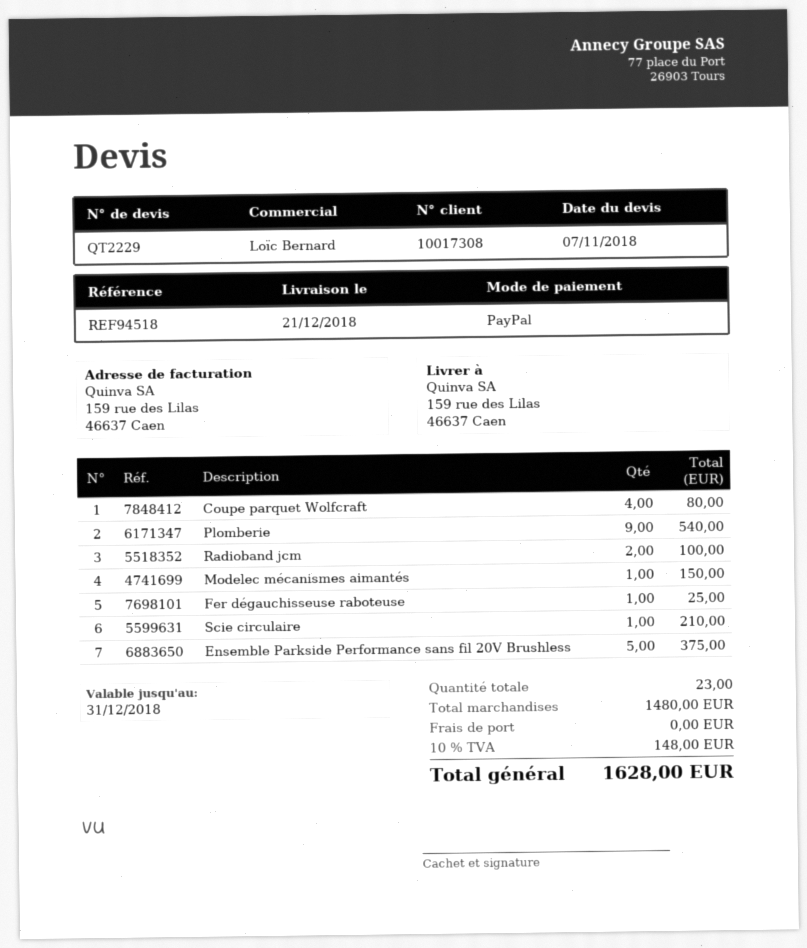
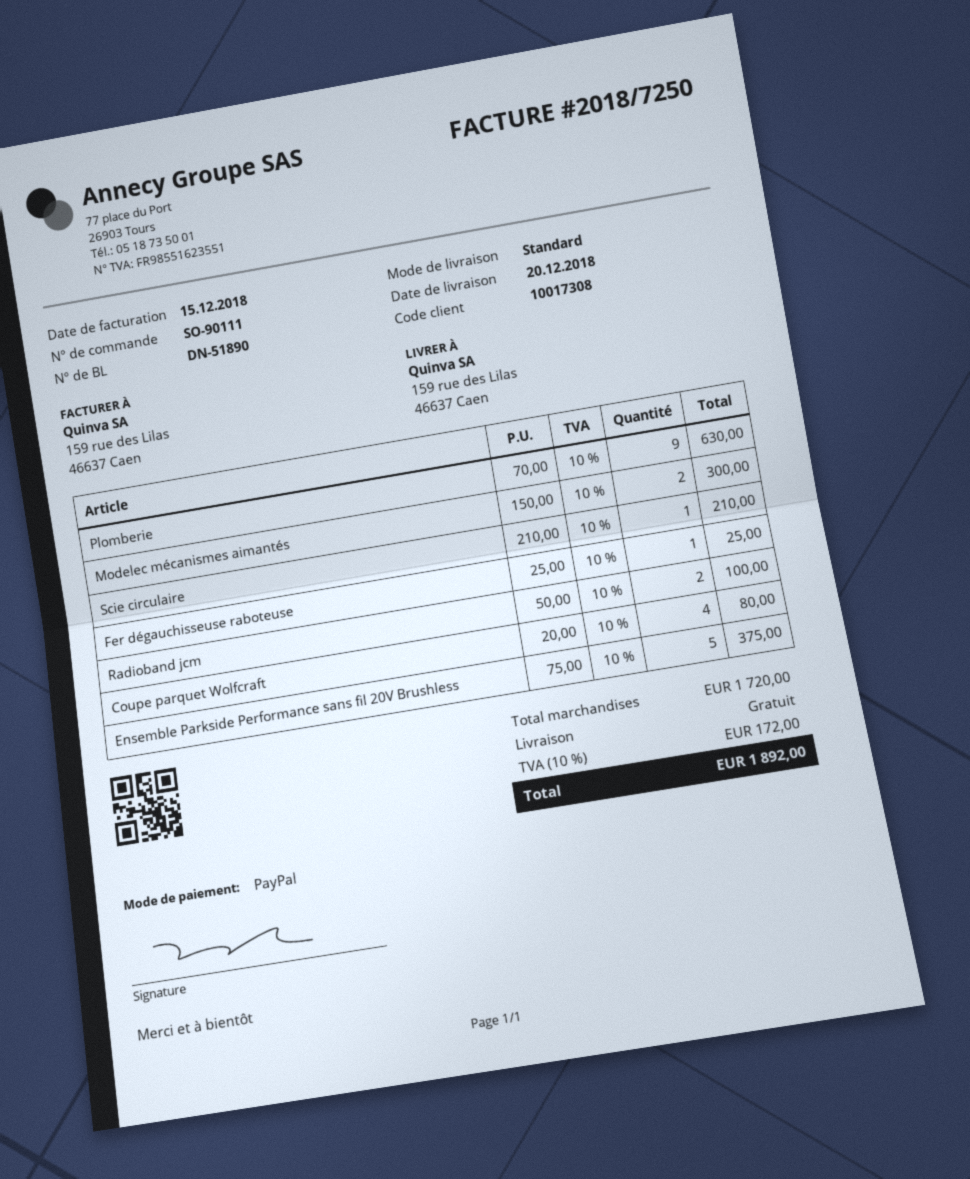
delivery date: 2018-12-21 -> 2018-12-20
Plomberie: 9 for 540.00 -> 9 for 630.00
Modelec mécanismes aimantés: 1 for 150.00 -> 2 for 300.00
subtotal: 1480.00 -> 1720.00
tax: 10% = 148.00 -> 10% = 172.00
total: 1628.00 -> 1892.00

